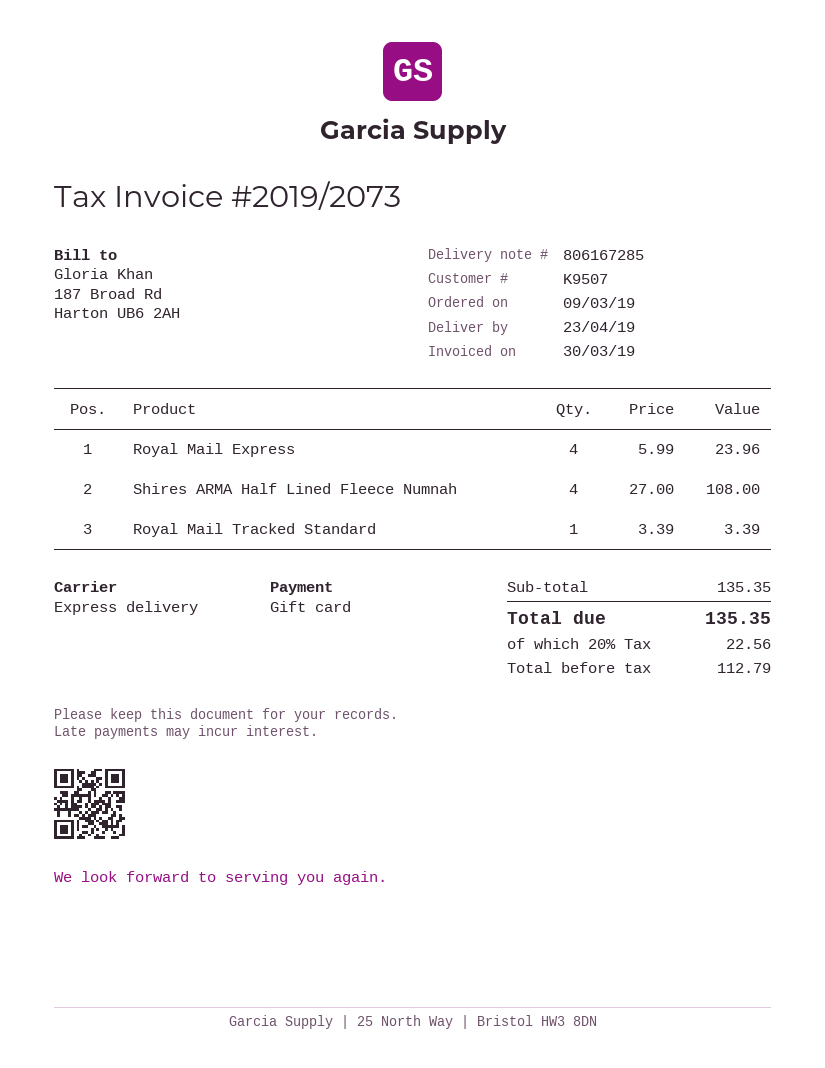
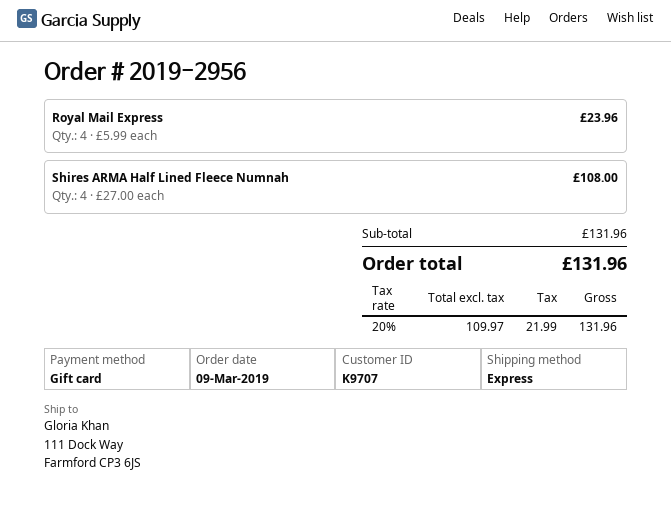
customer number: K9507 -> K9707
Royal Mail Tracked Standard: 1 x 3.39 = 3.39 -> none
subtotal: 135.35 -> 131.96
net: 112.79 -> 109.97
tax: 20% = 22.56 -> 20% = 21.99
total: 135.35 -> 131.96

